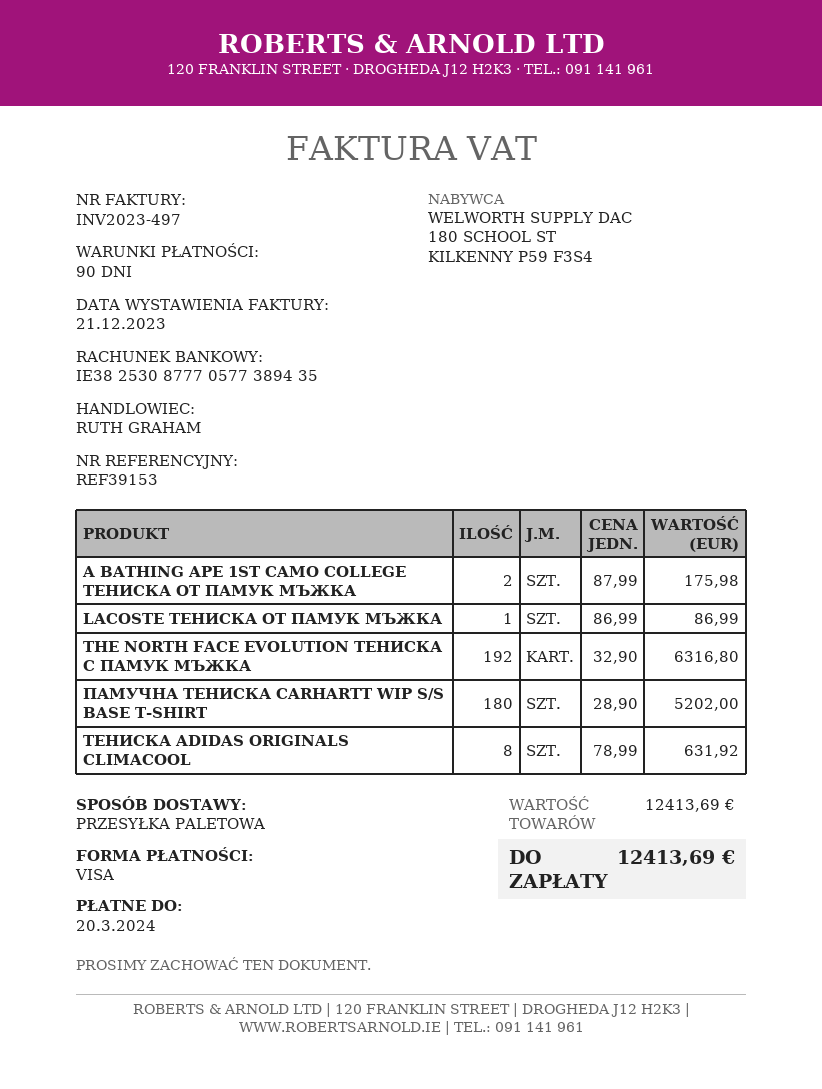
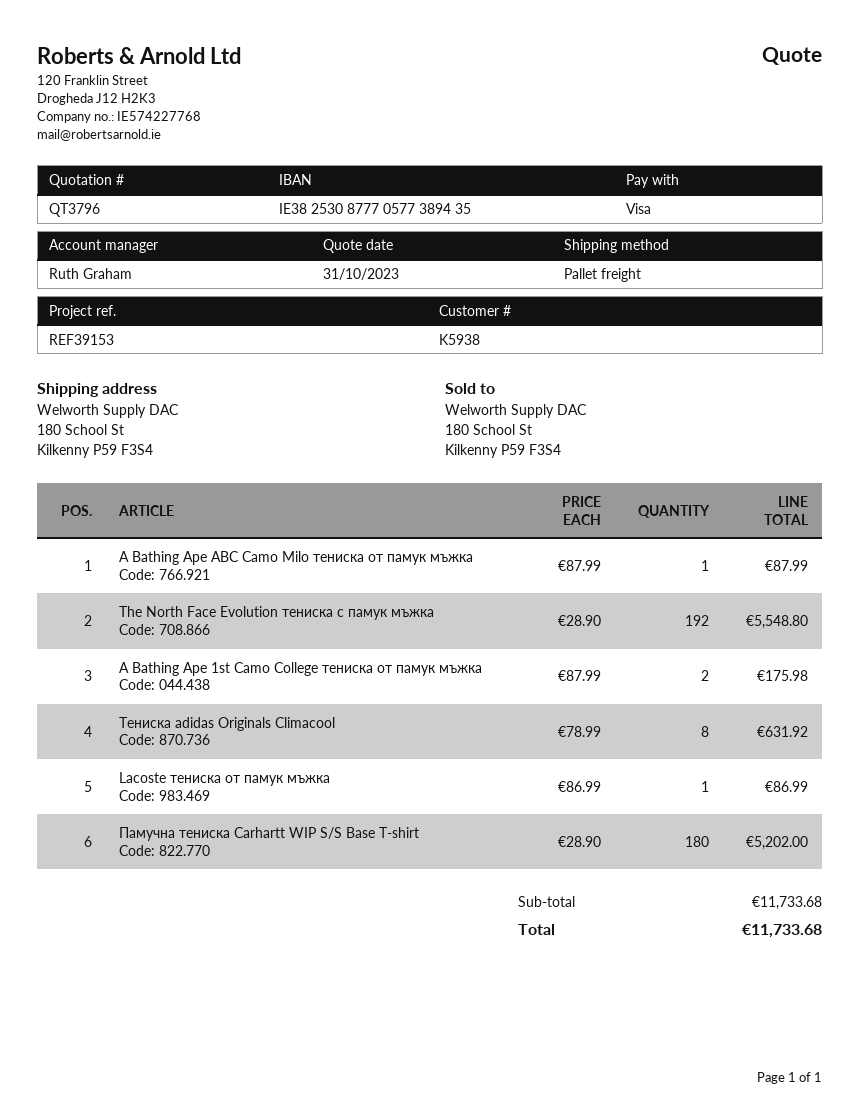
THE NORTH FACE EVOLUTION ТЕНИСКА С ПАМУК МЪЖКА: 192 x 32.90 = 6316.80 -> 192 x 28.90 = 5548.80
A Bathing Ape ABC Camo Milo тениска от памук мъжка: none -> 1 x 87.99 = 87.99
subtotal: 12413.69 -> 11733.68
total: 12413.69 -> 11733.68

